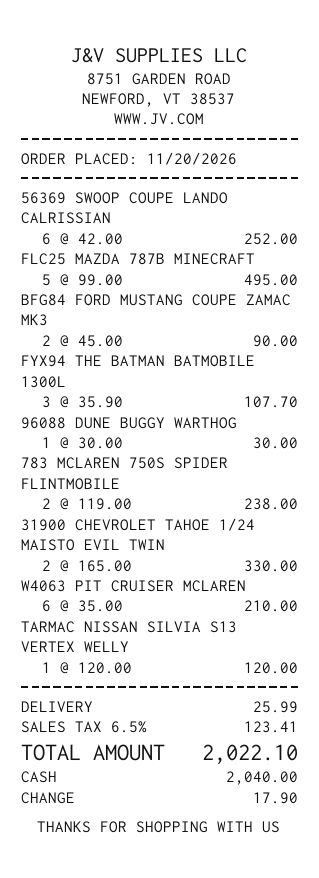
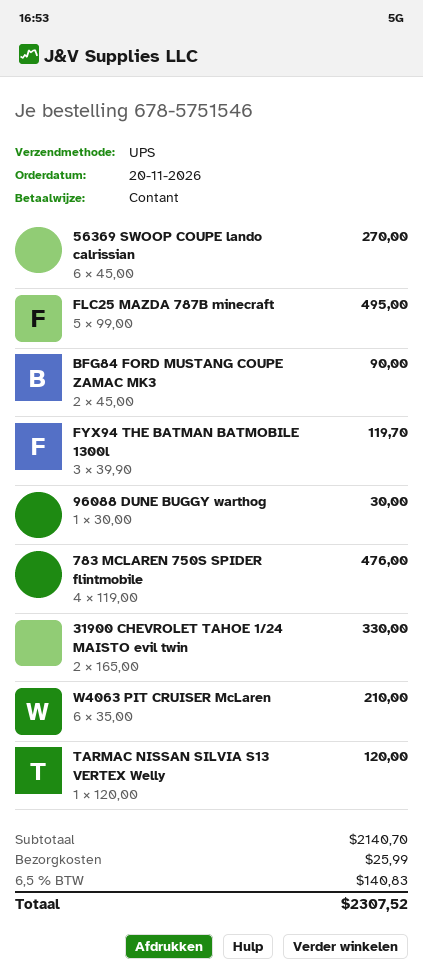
56369 SWOOP COUPE LANDO CALRISSIAN: 6 x 42.00 = 252.00 -> 6 x 45.00 = 270.00
FYX94 THE BATMAN BATMOBILE 1300L: 3 x 35.90 = 107.70 -> 3 x 39.90 = 119.70
783 MCLAREN 750S SPIDER FLINTMOBILE: 2 x 119.00 = 238.00 -> 4 x 119.00 = 476.00
tax: 6.5% = 123.41 -> 6.5% = 140.83
total: 2022.10 -> 2307.52

